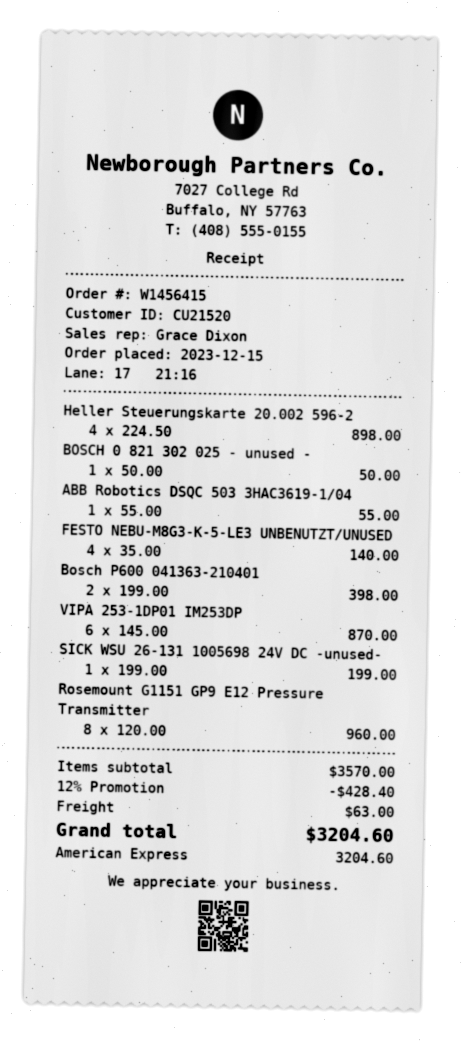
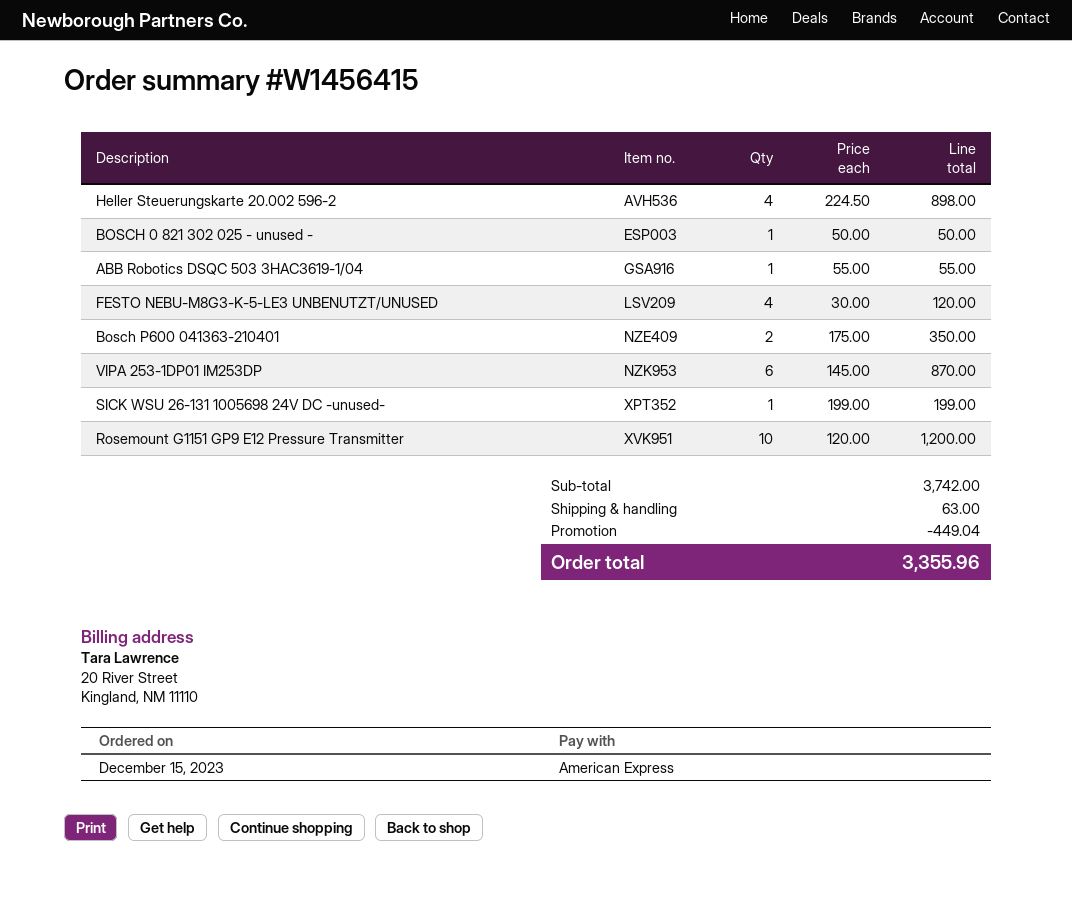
FESTO NEBU-M8G3-K-5-LE3 UNBENUTZT/UNUSED: 4 x 35.00 = 140.00 -> 4 x 30.00 = 120.00
Bosch P600 041363-210401: 2 x 199.00 = 398.00 -> 2 x 175.00 = 350.00
Rosemount G1151 GP9 E12 Pressure Transmitter: 8 x 120.00 = 960.00 -> 10 x 120.00 = 1200.00
subtotal: 3570.00 -> 3742.00
discount: 428.40 -> 449.04
total: 3204.60 -> 3355.96

